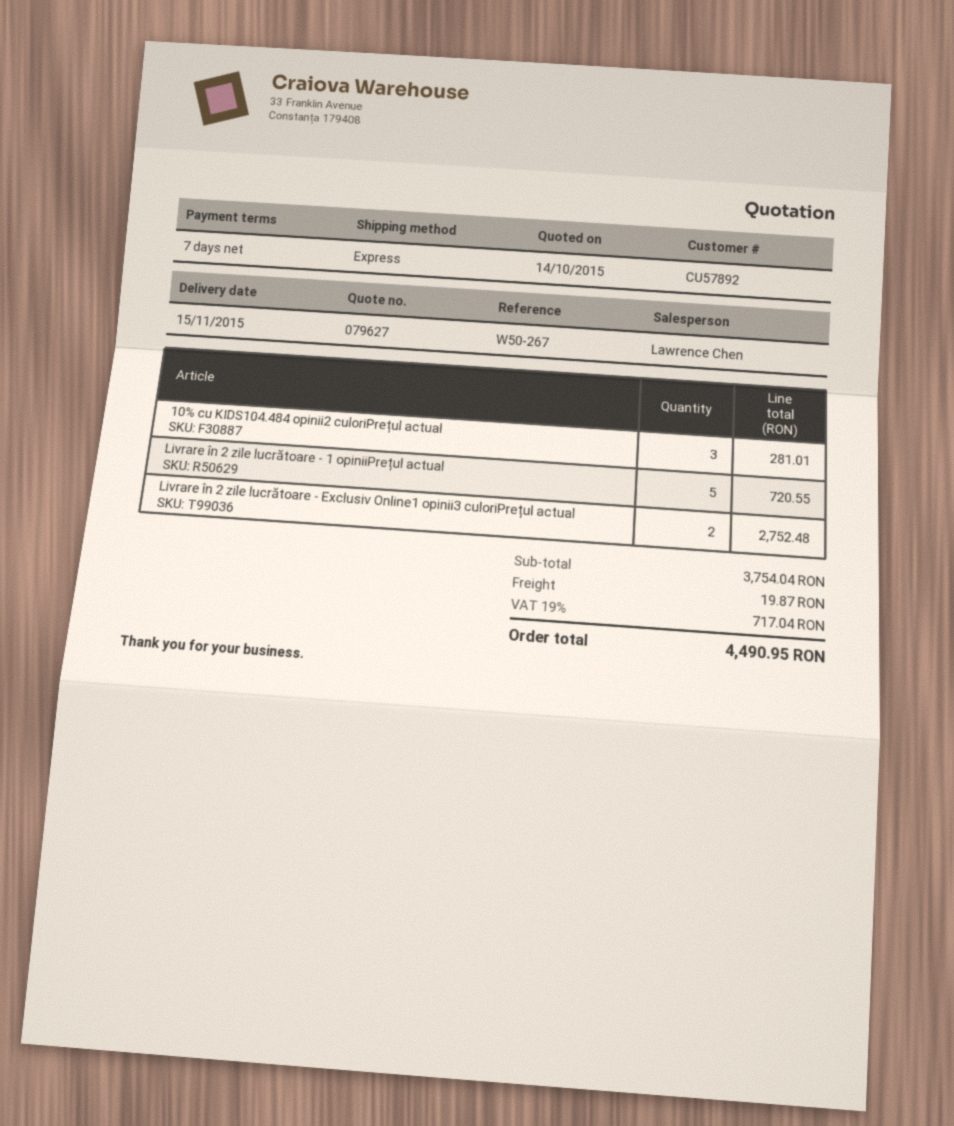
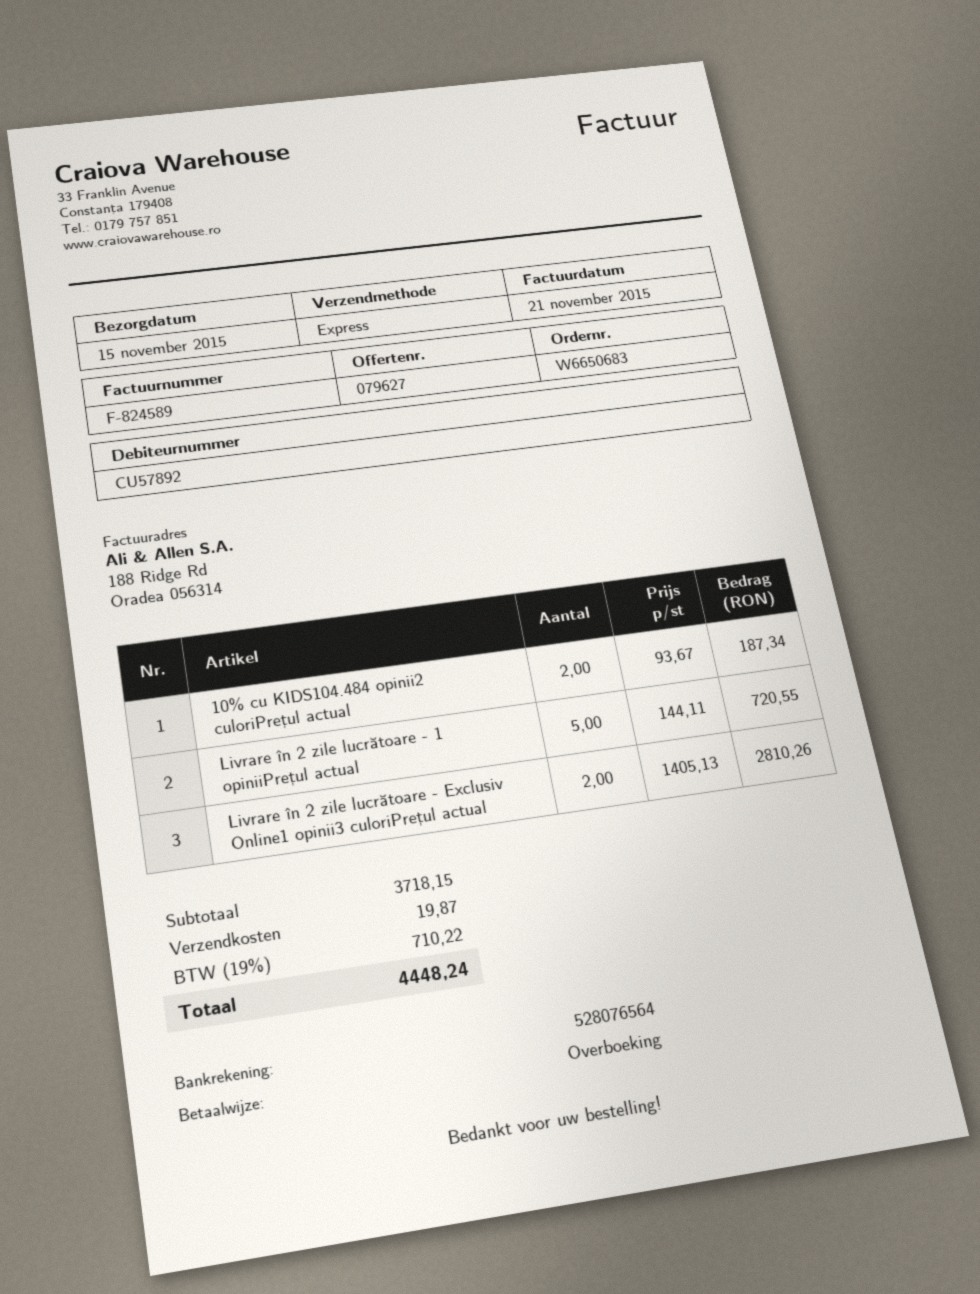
10% cu KIDS104.484 opinii2 culoriPrețul actual: 3 for 281.01 -> 2 for 187.34
Livrare în 2 zile lucrătoare - Exclusiv Online1 opinii3 culoriPrețul actual: 2 for 2752.48 -> 2 for 2810.26
subtotal: 3754.04 -> 3718.15
tax: 19% = 717.04 -> 19% = 710.22
total: 4490.95 -> 4448.24

